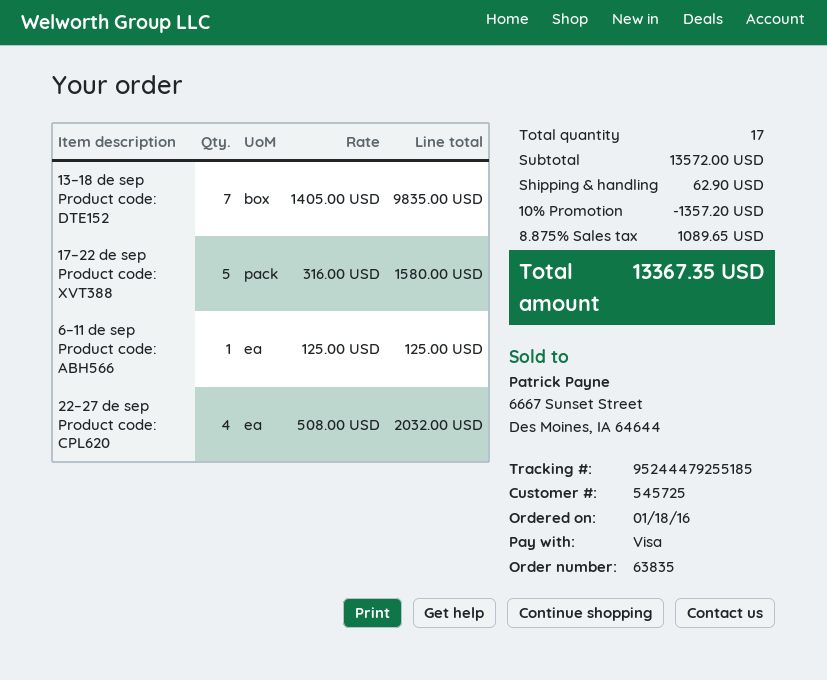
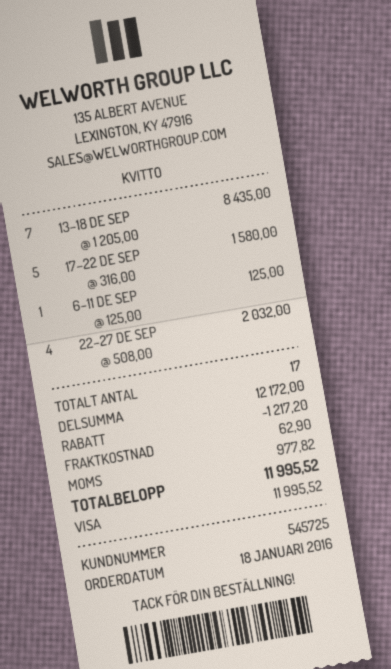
13–18 de sep: 7 x 1405.00 = 9835.00 -> 7 x 1205.00 = 8435.00
subtotal: 13572.00 -> 12172.00
discount: 1357.20 -> 1217.20
tax: 1089.65 -> 977.82
total: 13367.35 -> 11995.52

